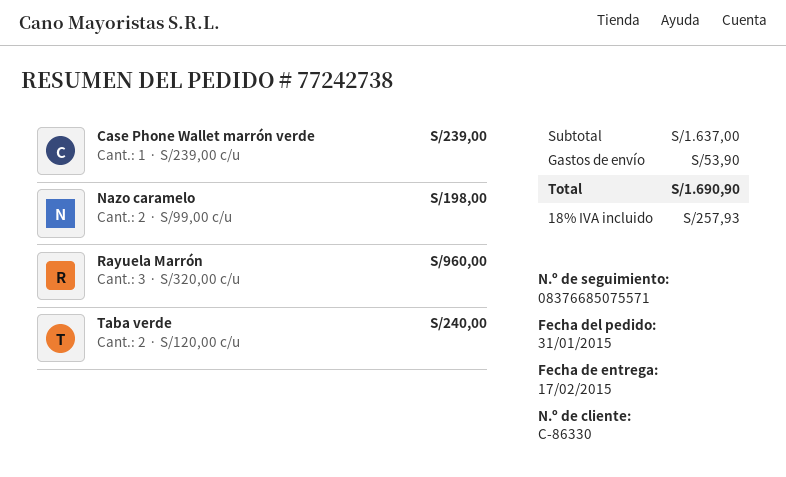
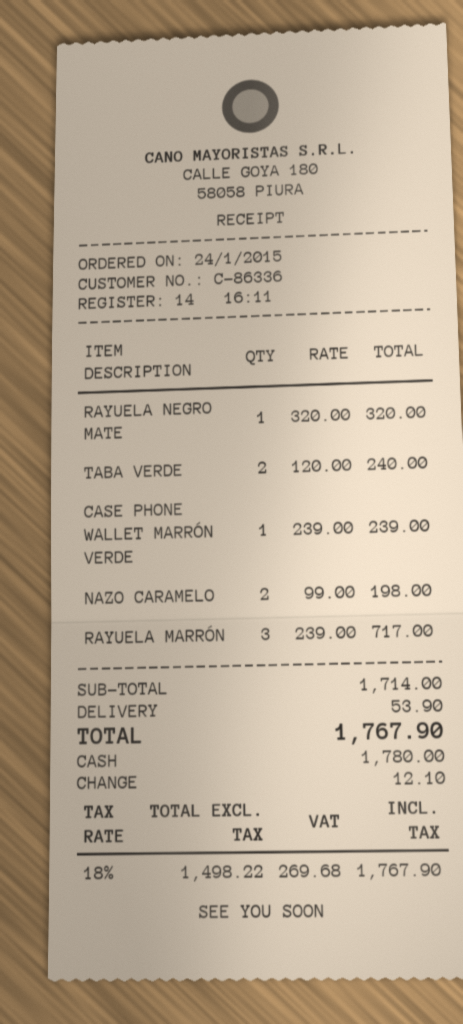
order date: 2015-01-31 -> 2015-01-24
customer number: C-86330 -> C-86336
Rayuela Marrón: 3 x 320.00 = 960.00 -> 3 x 239.00 = 717.00
RAYUELA NEGRO MATE: none -> 1 x 320.00 = 320.00
subtotal: 1637.00 -> 1714.00
tax: 18% = 257.93 -> 18% = 269.68
total: 1690.90 -> 1767.90

